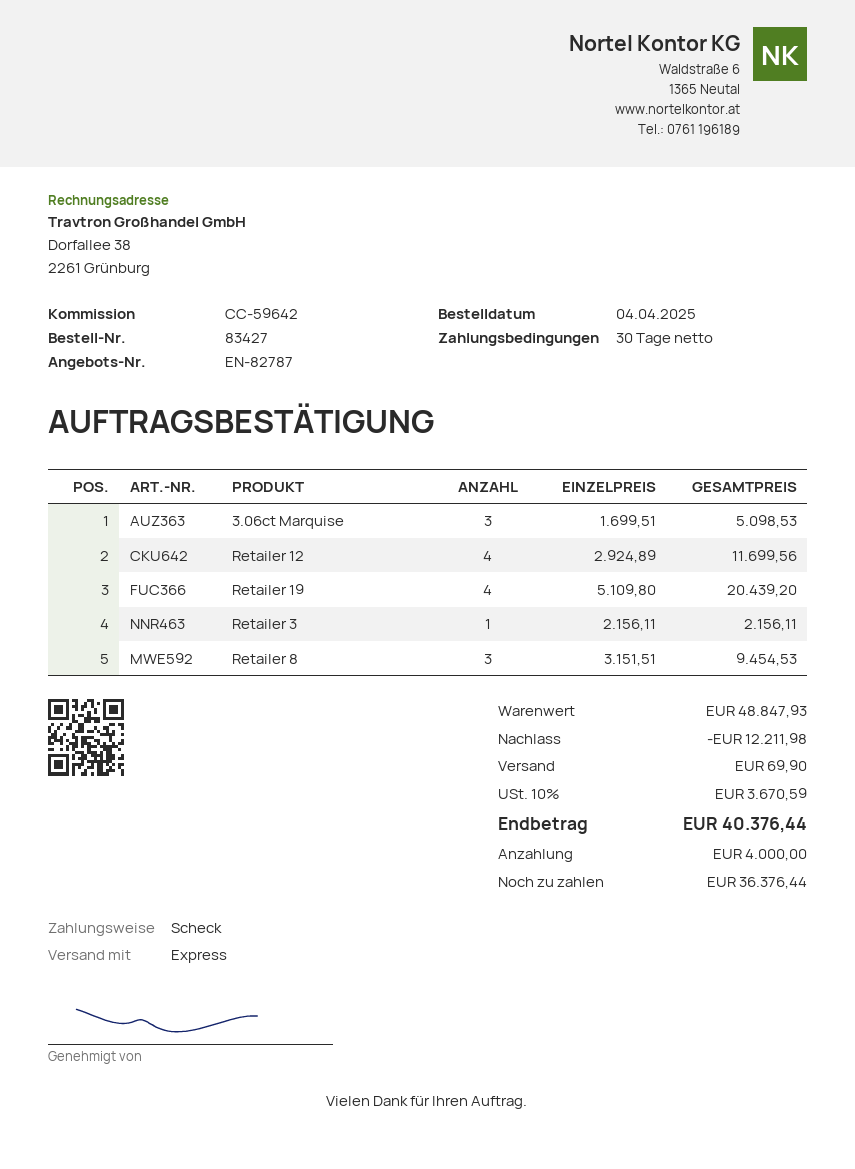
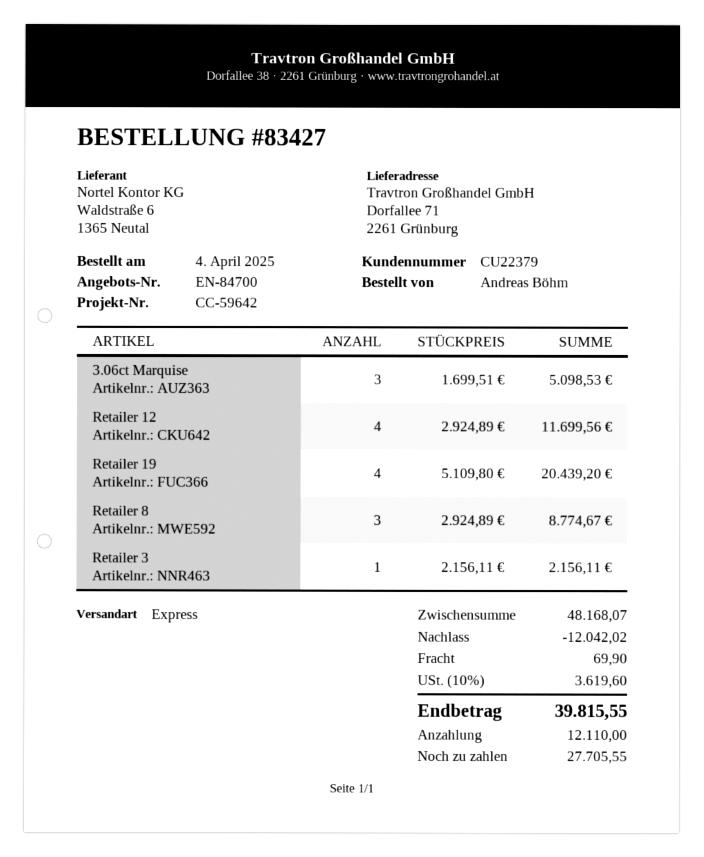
quote number: EN-82787 -> EN-84700
Retailer 8: 3 x 3151.51 = 9454.53 -> 3 x 2924.89 = 8774.67
subtotal: 48847.93 -> 48168.07
discount: 12211.98 -> 12042.02
tax: 10% = 3670.59 -> 10% = 3619.60
total: 40376.44 -> 39815.55
deposit: 4000.00 -> 12110.00
balance: 36376.44 -> 27705.55

